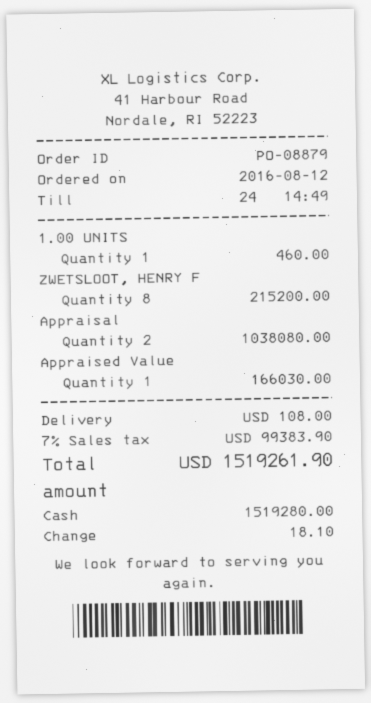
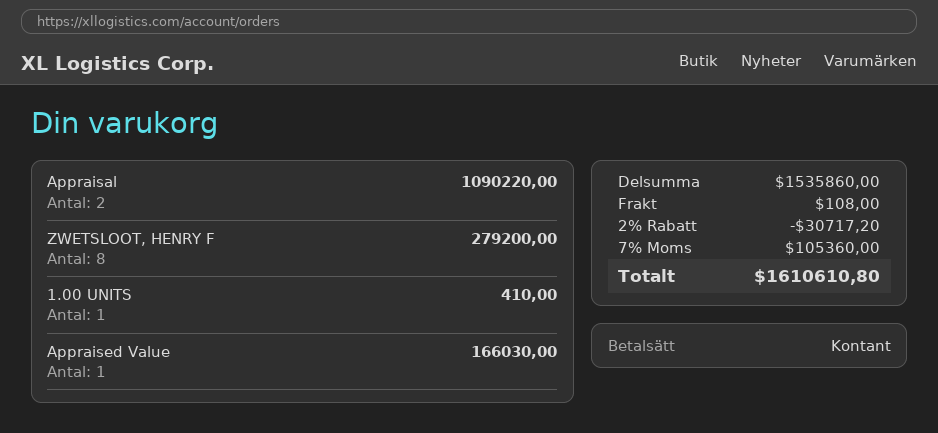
1.00 UNITS: 1 for 460.00 -> 1 for 410.00
ZWETSLOOT, HENRY F: 8 for 215200.00 -> 8 for 279200.00
Appraisal: 2 for 1038080.00 -> 2 for 1090220.00
discount: none -> 2% = 30717.20
tax: 7% = 99383.90 -> 7% = 105360.00
total: 1519261.90 -> 1610610.80

